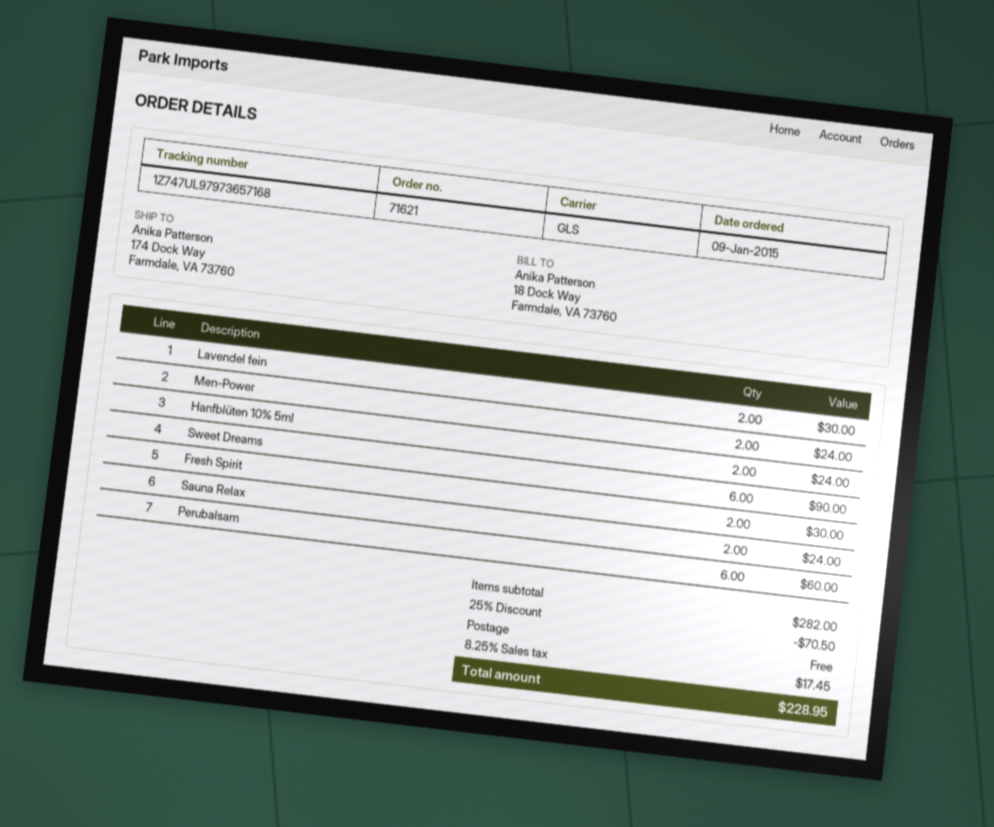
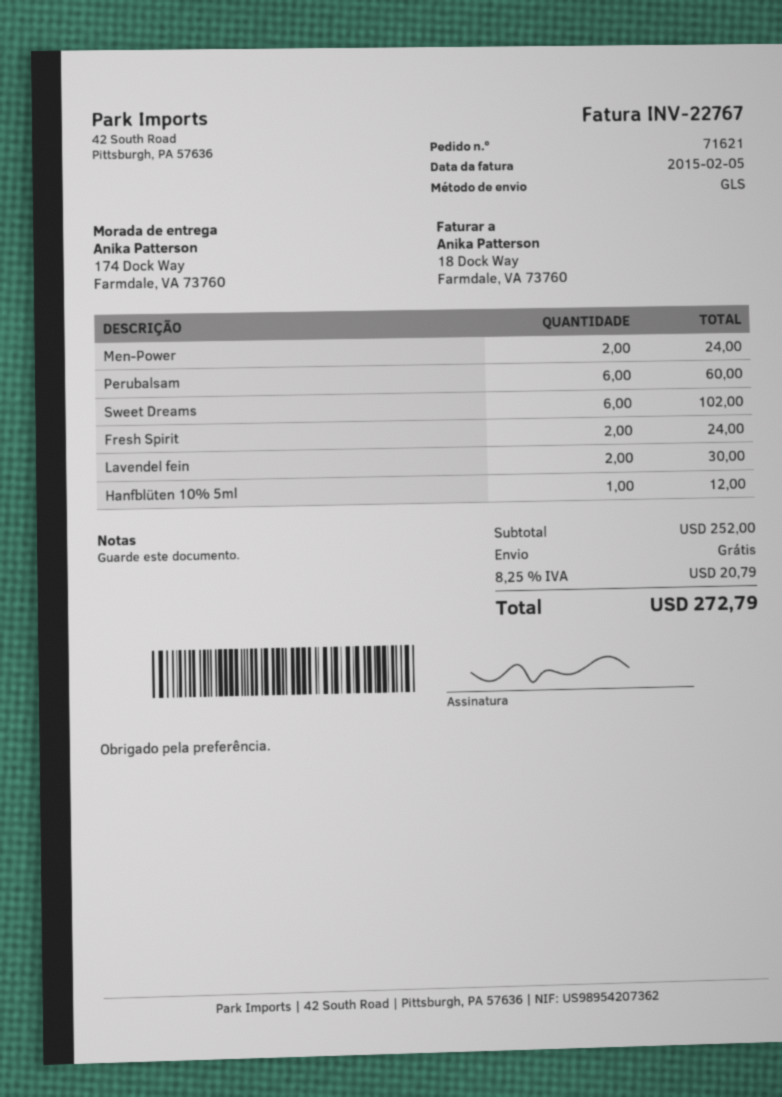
Hanfblüten 10% 5ml: 2 for 24.00 -> 1 for 12.00
Sweet Dreams: 6 for 90.00 -> 6 for 102.00
Fresh Spirit: 2 for 30.00 -> 2 for 24.00
Sauna Relax: 2 for 24.00 -> none
subtotal: 282.00 -> 252.00
discount: 25% = 70.50 -> none
tax: 8.25% = 17.45 -> 8.25% = 20.79
total: 228.95 -> 272.79

